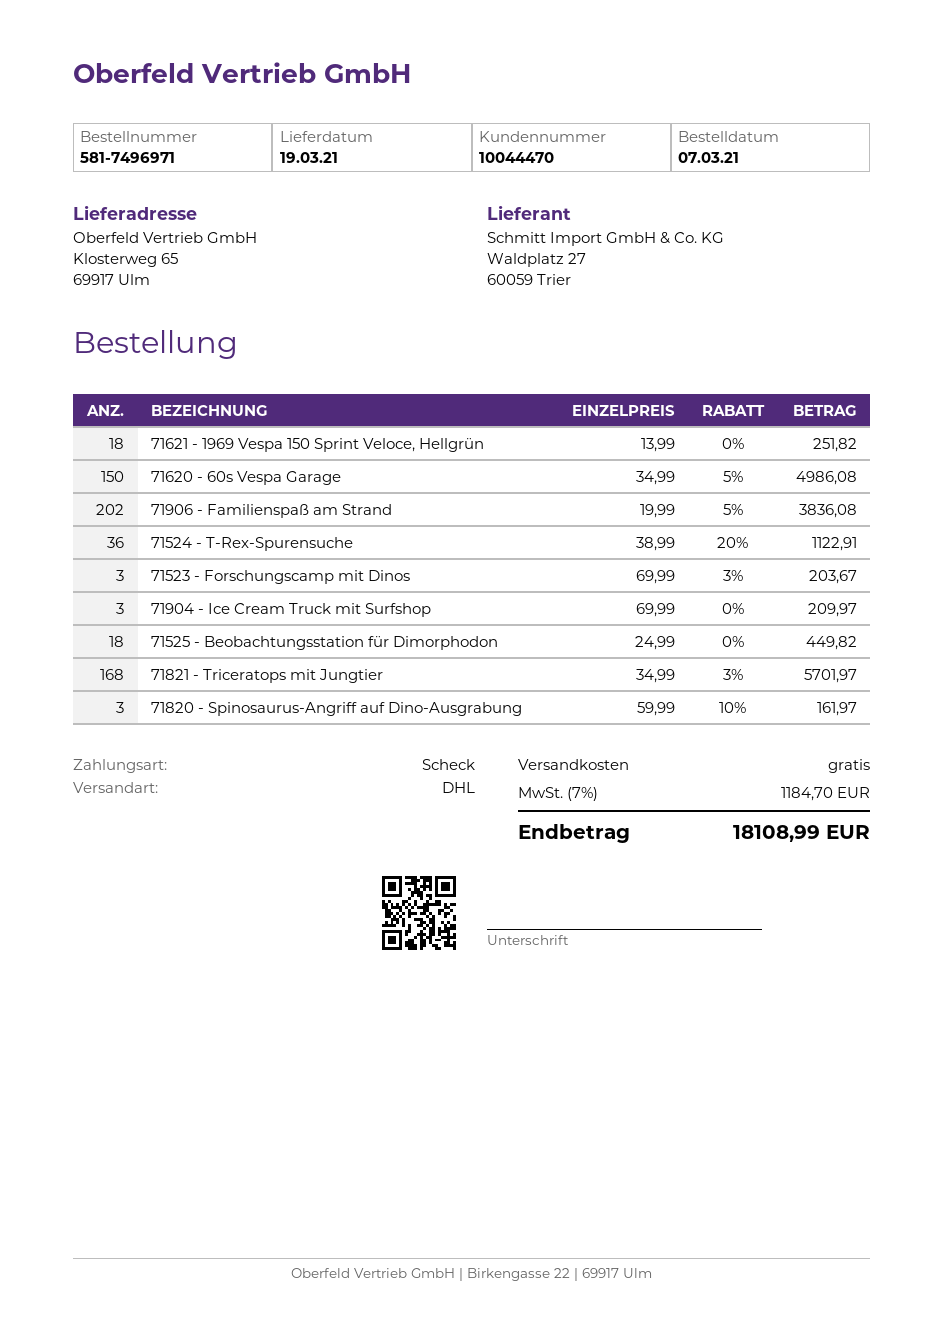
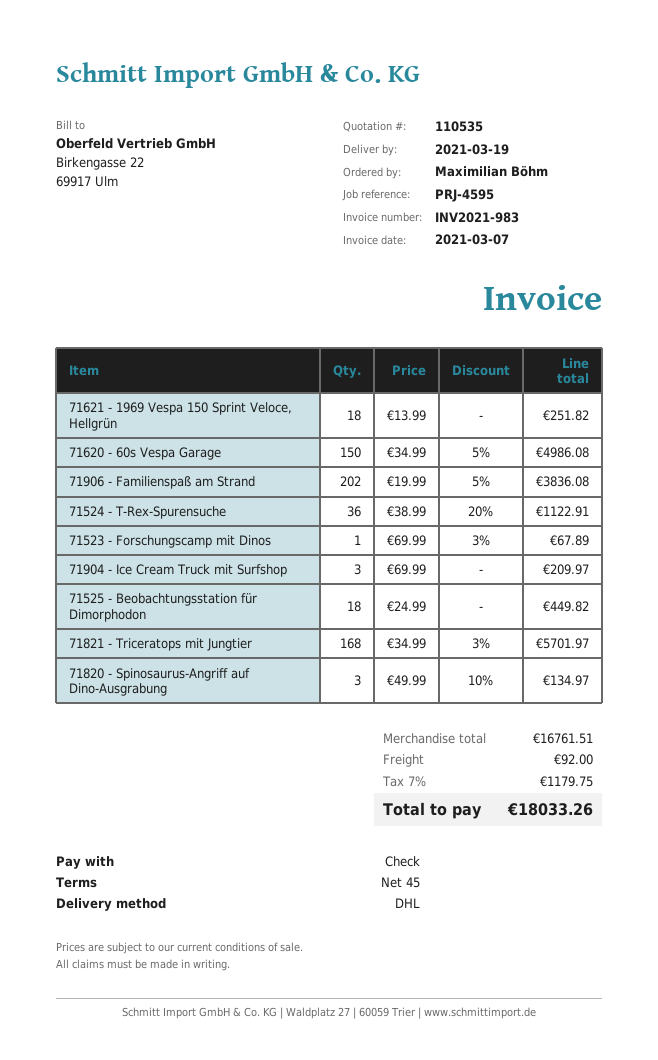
71523 - Forschungscamp mit Dinos: 3 x 69.99 - 3% = 203.67 -> 1 x 69.99 - 3% = 67.89
71820 - Spinosaurus-Angriff auf Dino-Ausgrabung: 3 x 59.99 - 10% = 161.97 -> 3 x 49.99 - 10% = 134.97
shipping: 0.00 -> 92.00
tax: 7% = 1184.70 -> 7% = 1179.75
total: 18108.99 -> 18033.26

